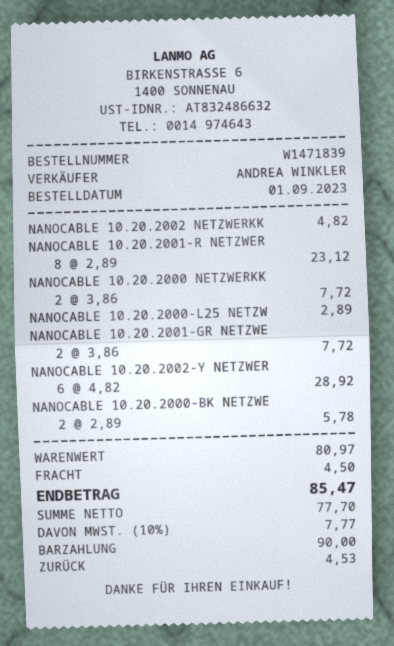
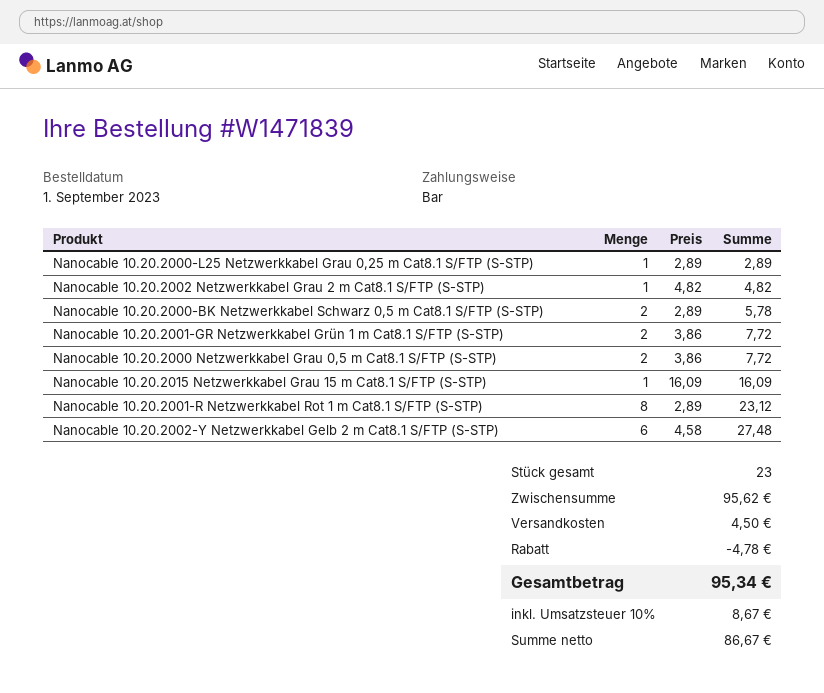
NANOCABLE 10.20.2002-Y NETZWER: 6 x 4.82 = 28.92 -> 6 x 4.58 = 27.48
Nanocable 10.20.2015 Netzwerkkabel Grau 15 m Cat8.1 S/FTP (S-STP): none -> 1 x 16.09 = 16.09
subtotal: 80.97 -> 95.62
discount: none -> 4.78
net: 77.70 -> 86.67
tax: 10% = 7.77 -> 10% = 8.67
total: 85.47 -> 95.34

